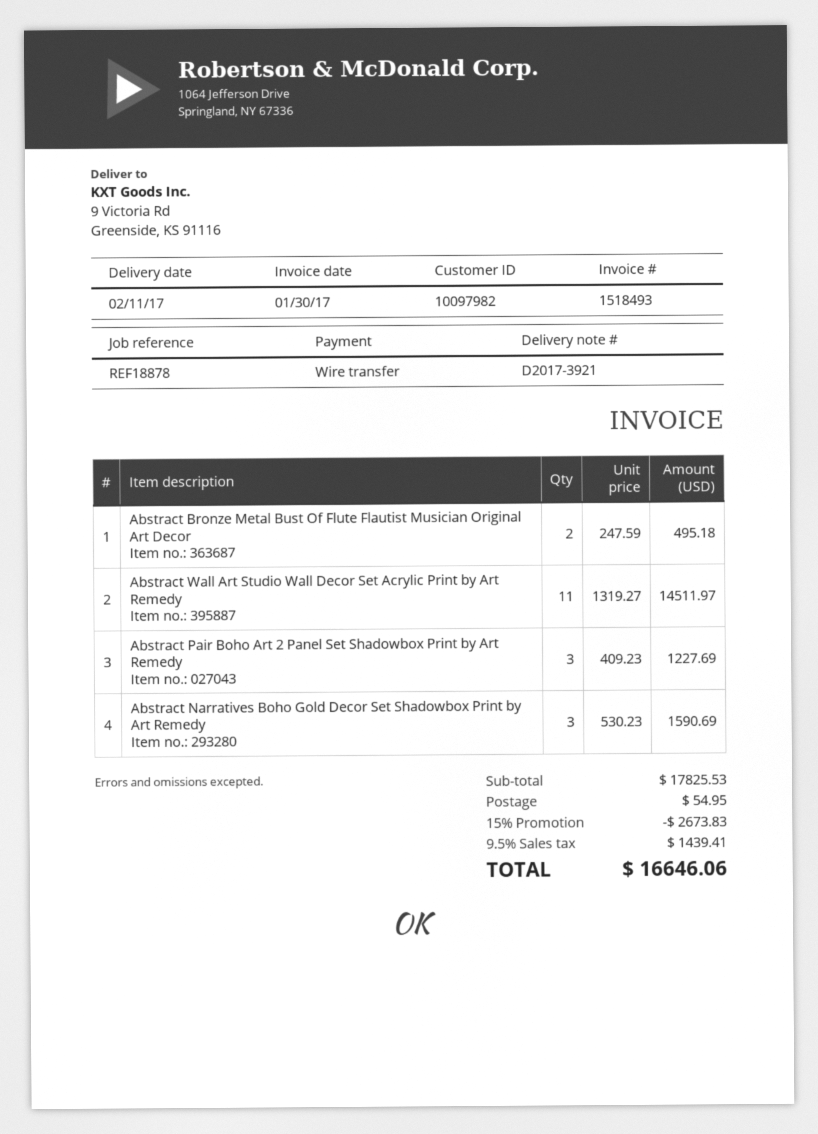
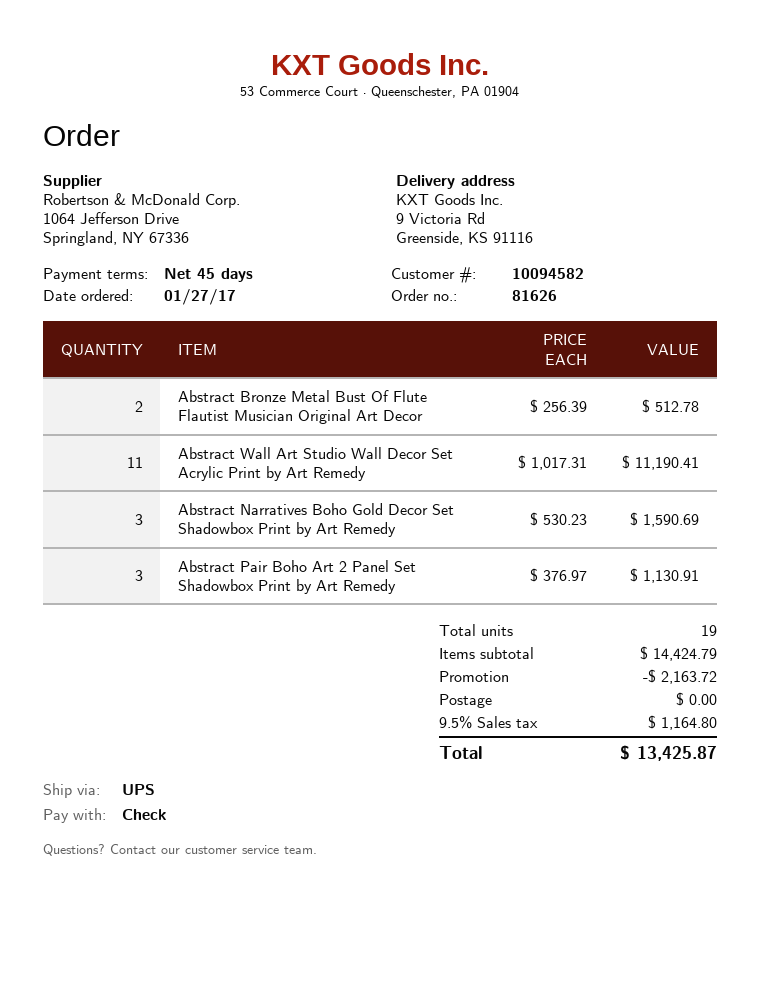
customer number: 10097982 -> 10094582
payment method: bank transfer -> cheque
Abstract Bronze Metal Bust Of Flute Flautist Musician Original Art Decor: 2 x 247.59 = 495.18 -> 2 x 256.39 = 512.78
Abstract Wall Art Studio Wall Decor Set Acrylic Print by Art Remedy: 11 x 1319.27 = 14511.97 -> 11 x 1017.31 = 11190.41
Abstract Pair Boho Art 2 Panel Set Shadowbox Print by Art Remedy: 3 x 409.23 = 1227.69 -> 3 x 376.97 = 1130.91
subtotal: 17825.53 -> 14424.79
discount: 2673.83 -> 2163.72
shipping: 54.95 -> 0.00
tax: 9.5% = 1439.41 -> 9.5% = 1164.80
total: 16646.06 -> 13425.87

